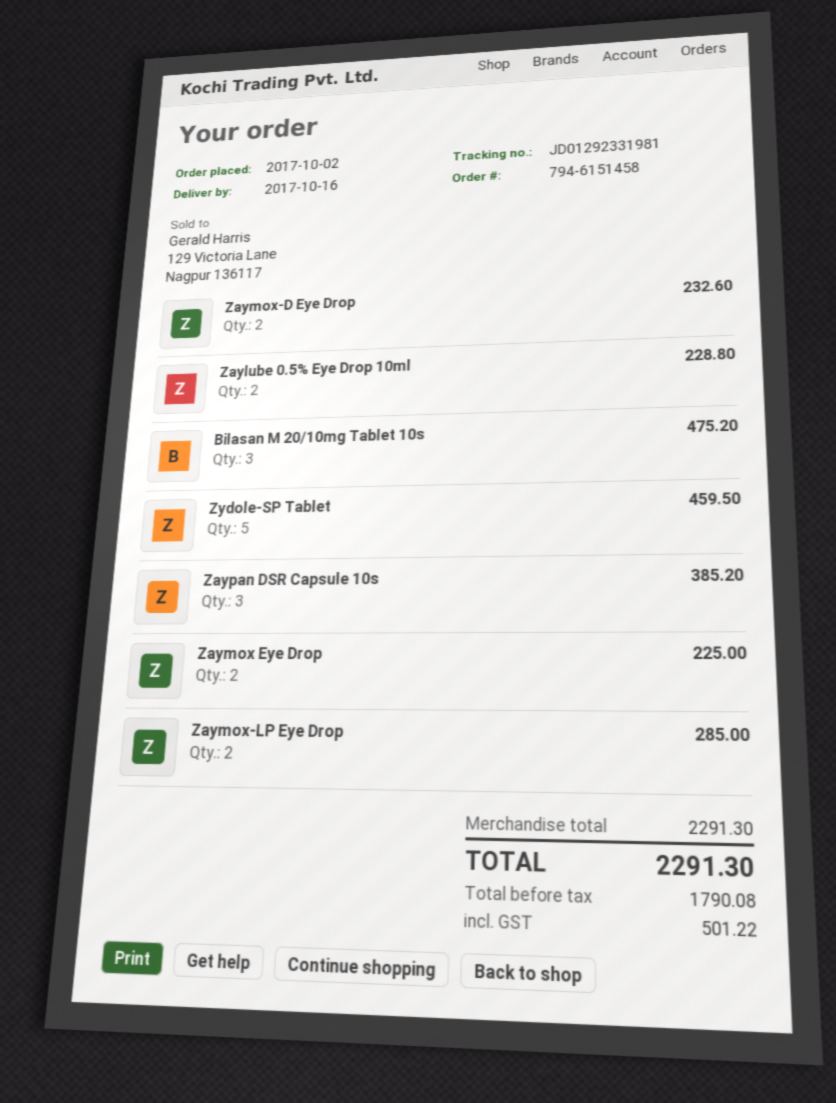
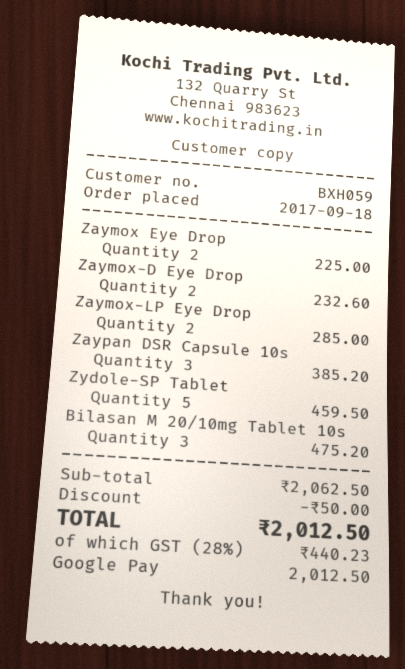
order date: 2017-10-02 -> 2017-09-18
Zaylube 0.5% Eye Drop 10ml: 2 for 228.80 -> none
subtotal: 2291.30 -> 2062.50
discount: none -> 50.00
tax: 501.22 -> 440.23
total: 2291.30 -> 2012.50

